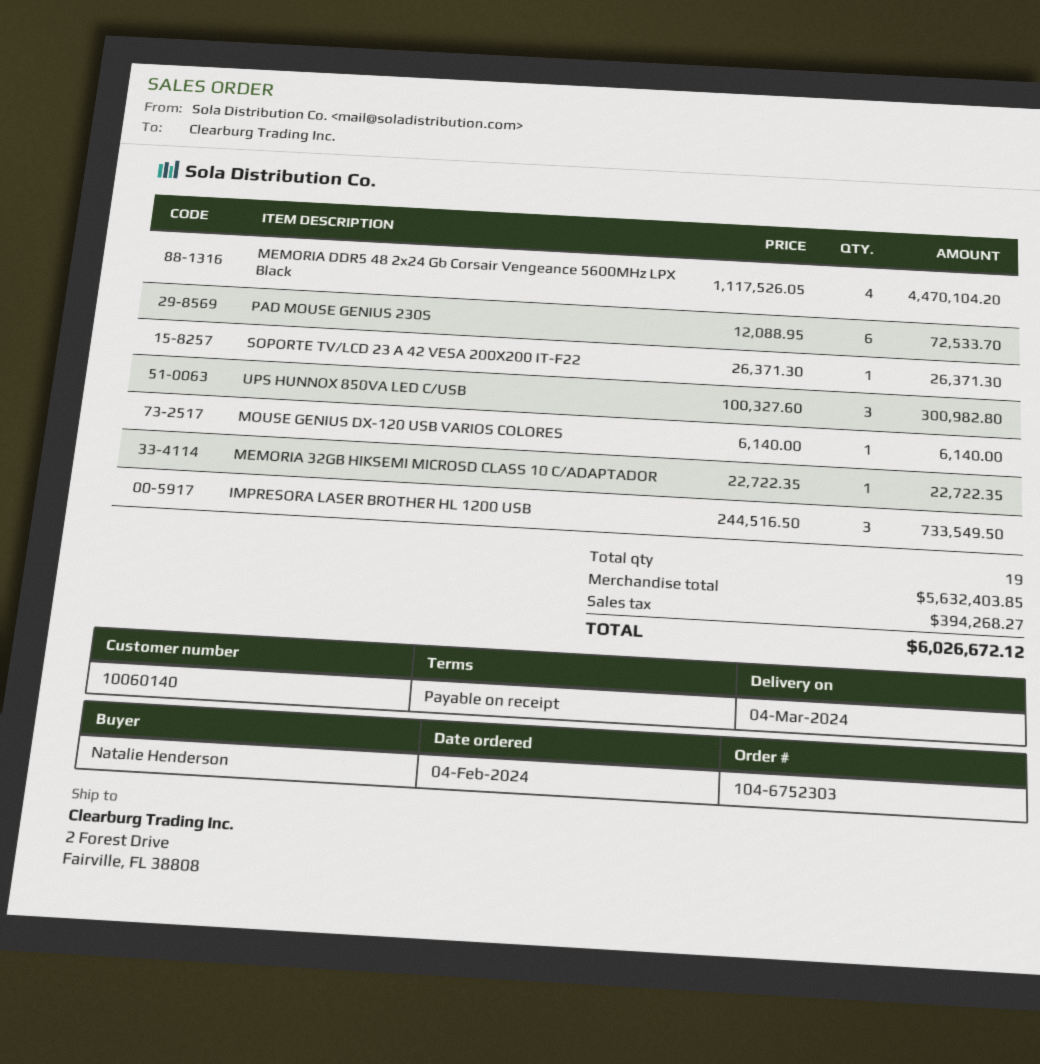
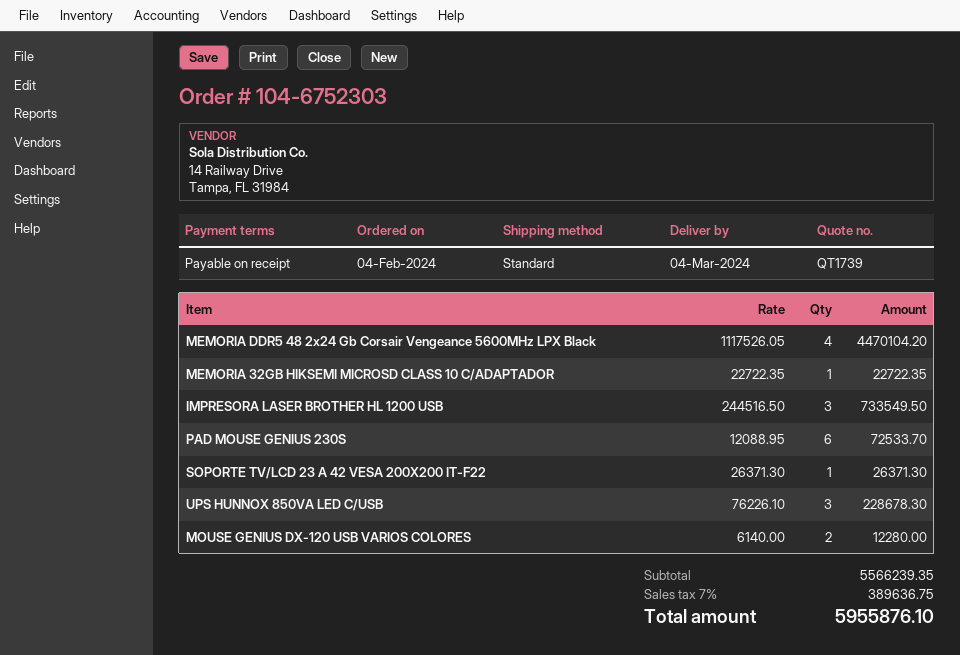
UPS HUNNOX 850VA LED C/USB: 3 x 100327.60 = 300982.80 -> 3 x 76226.10 = 228678.30
MOUSE GENIUS DX-120 USB VARIOS COLORES: 1 x 6140.00 = 6140.00 -> 2 x 6140.00 = 12280.00
subtotal: 5632403.85 -> 5566239.35
tax: 394268.27 -> 389636.75
total: 6026672.12 -> 5955876.10

